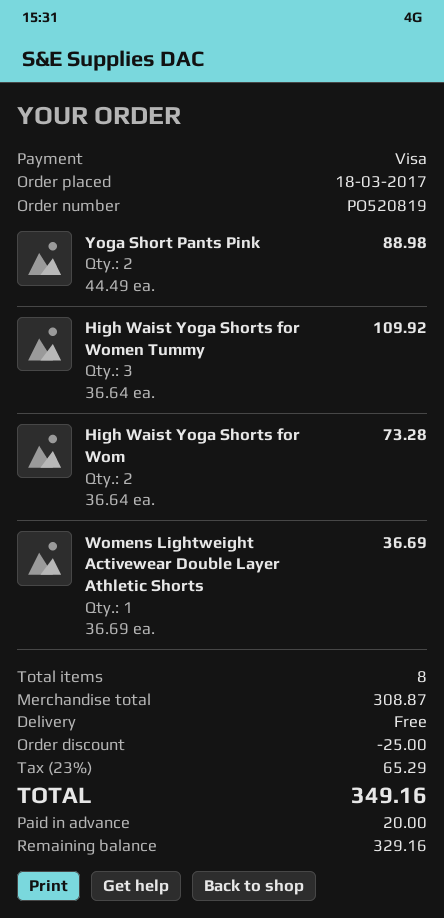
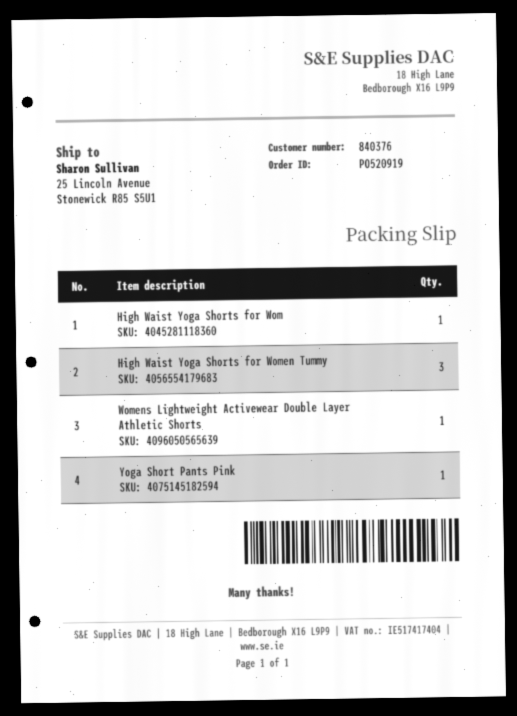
order number: PO520819 -> PO520919
Yoga Short Pants Pink: 2 -> 1
High Waist Yoga Shorts for Wom: 2 -> 1

